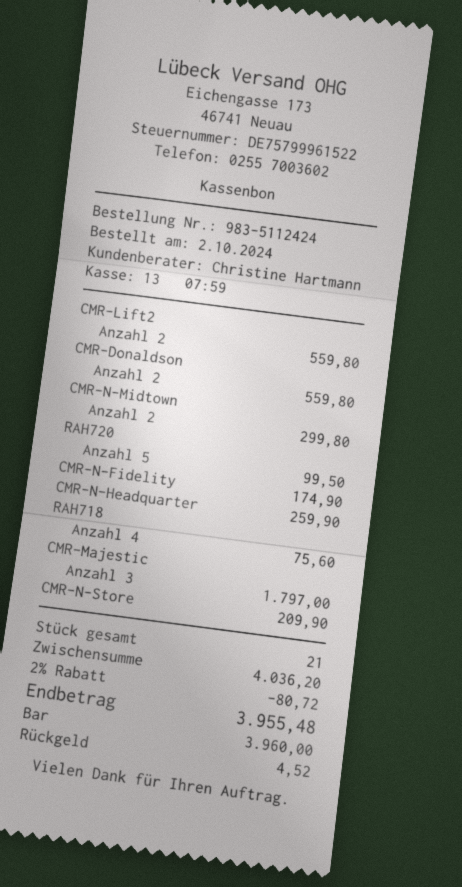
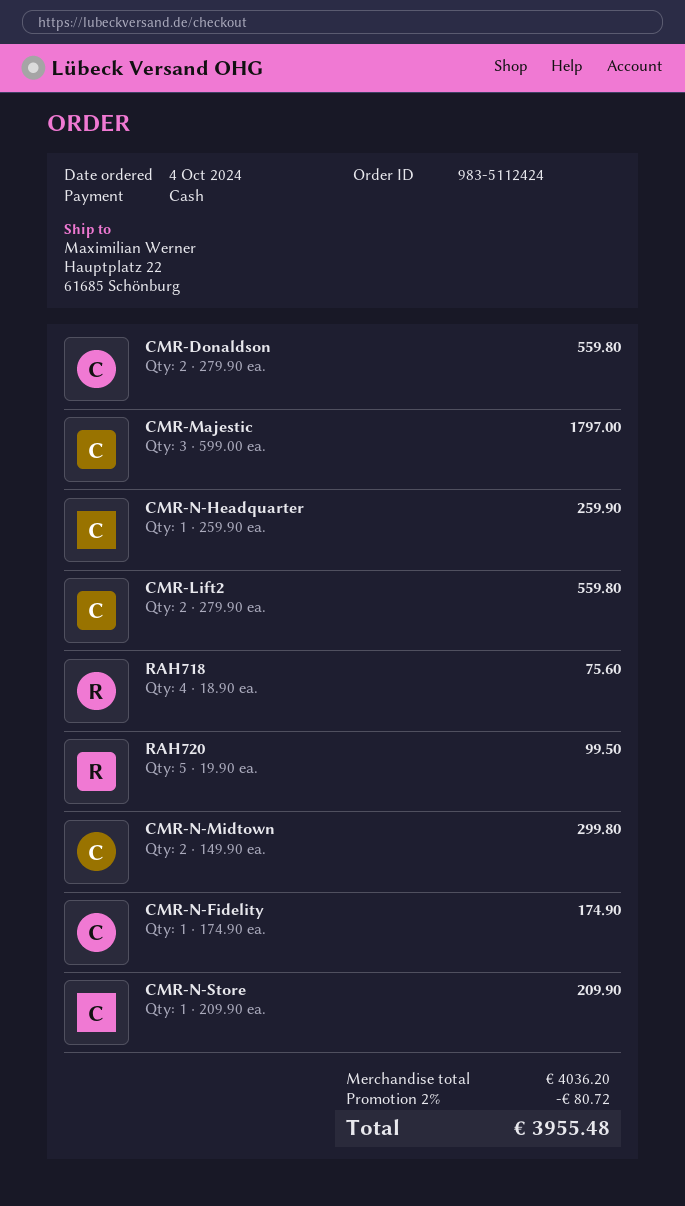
order date: 2024-10-02 -> 2024-10-04

